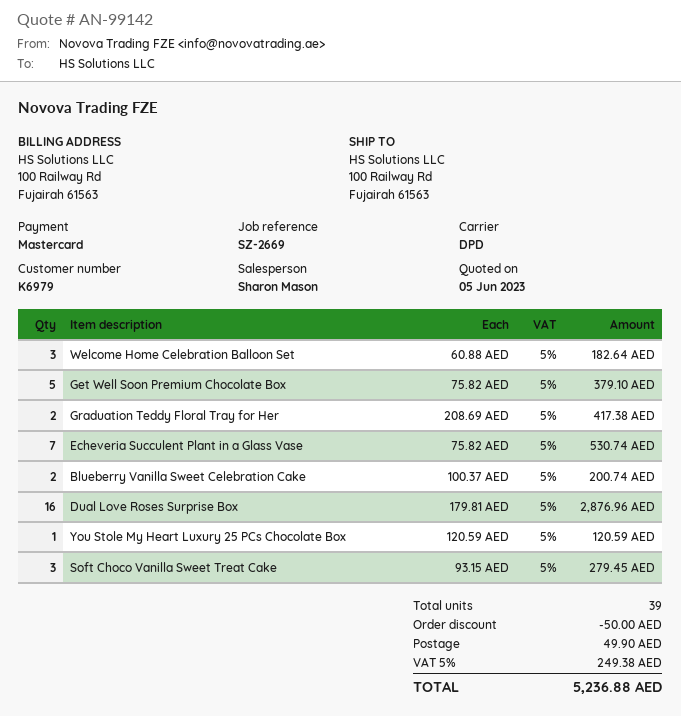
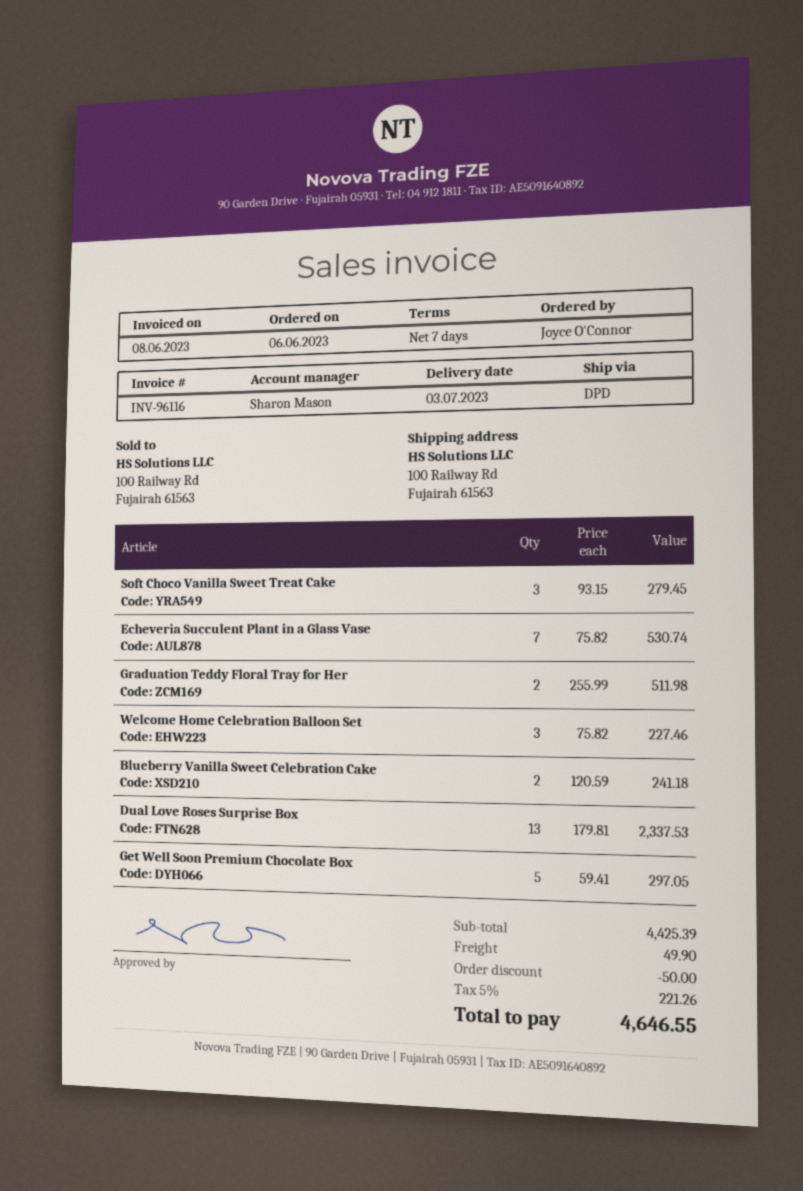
Welcome Home Celebration Balloon Set: 3 x 60.88 = 182.64 -> 3 x 75.82 = 227.46
Get Well Soon Premium Chocolate Box: 5 x 75.82 = 379.10 -> 5 x 59.41 = 297.05
Graduation Teddy Floral Tray for Her: 2 x 208.69 = 417.38 -> 2 x 255.99 = 511.98
Blueberry Vanilla Sweet Celebration Cake: 2 x 100.37 = 200.74 -> 2 x 120.59 = 241.18
Dual Love Roses Surprise Box: 16 x 179.81 = 2876.96 -> 13 x 179.81 = 2337.53
You Stole My Heart Luxury 25 PCs Chocolate Box: 1 x 120.59 = 120.59 -> none
tax: 5% = 249.38 -> 5% = 221.26
total: 5236.88 -> 4646.55

